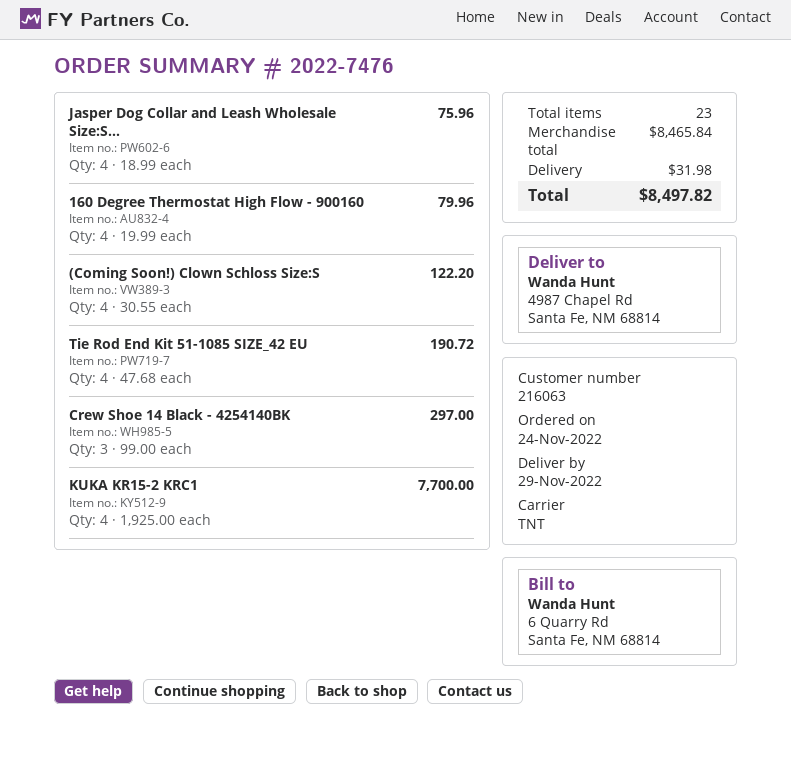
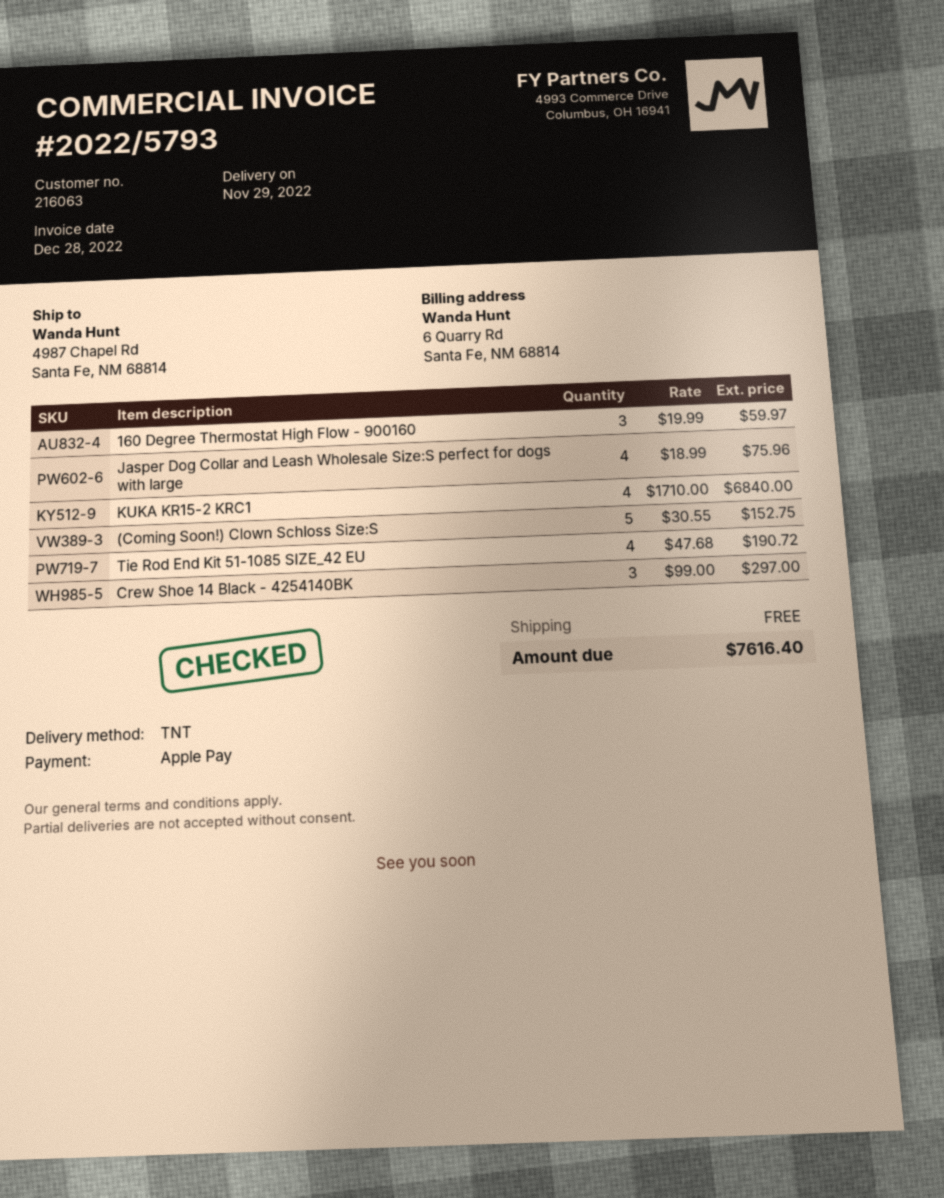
160 Degree Thermostat High Flow - 900160: 4 x 19.99 = 79.96 -> 3 x 19.99 = 59.97
(Coming Soon!) Clown Schloss Size:S: 4 x 30.55 = 122.20 -> 5 x 30.55 = 152.75
KUKA KR15-2 KRC1: 4 x 1925.00 = 7700.00 -> 4 x 1710.00 = 6840.00
shipping: 31.98 -> 0.00
total: 8497.82 -> 7616.40

